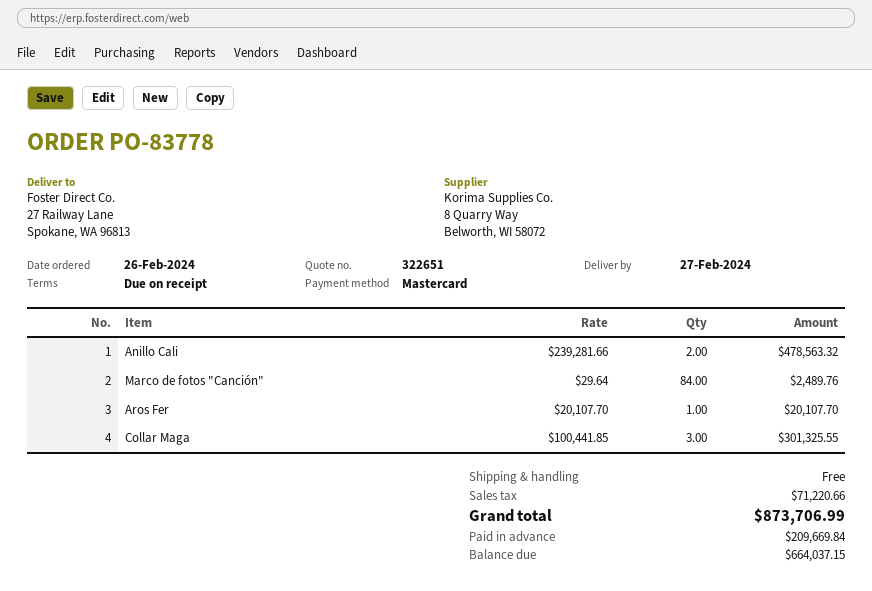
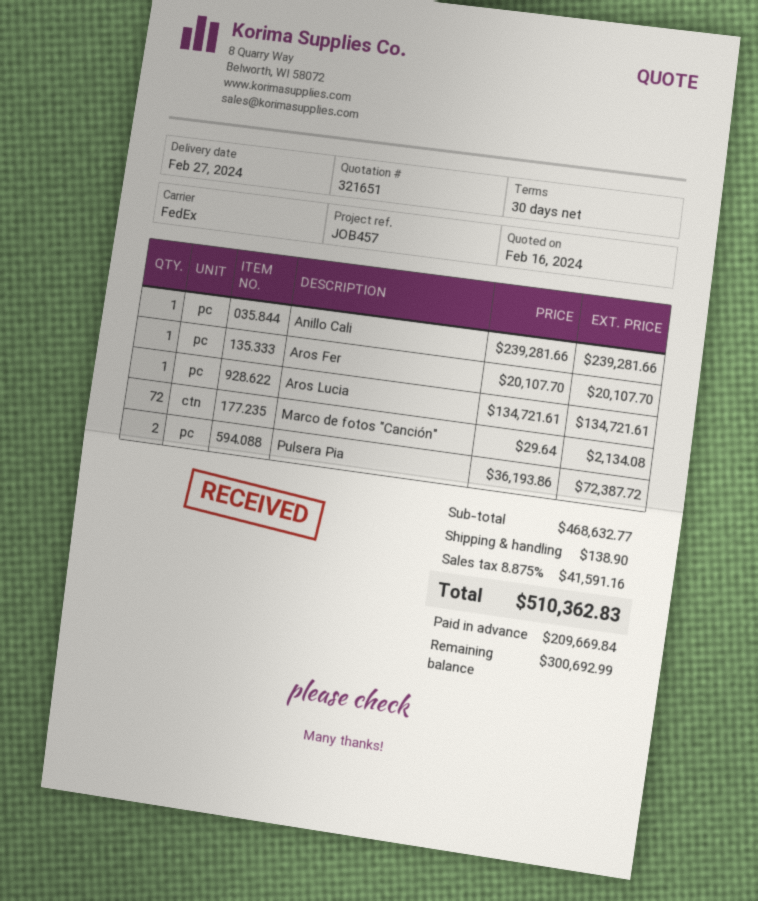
quote number: 322651 -> 321651
payment terms: on receipt -> 30 days
Anillo Cali: 2 x 239281.66 = 478563.32 -> 1 x 239281.66 = 239281.66
Marco de fotos "Canción": 84 x 29.64 = 2489.76 -> 72 x 29.64 = 2134.08
Collar Maga: 3 x 100441.85 = 301325.55 -> none
Aros Lucia: none -> 1 x 134721.61 = 134721.61
Pulsera Pia: none -> 2 x 36193.86 = 72387.72
shipping: 0.00 -> 138.90
tax: 71220.66 -> 41591.16
total: 873706.99 -> 510362.83
balance: 664037.15 -> 300692.99

